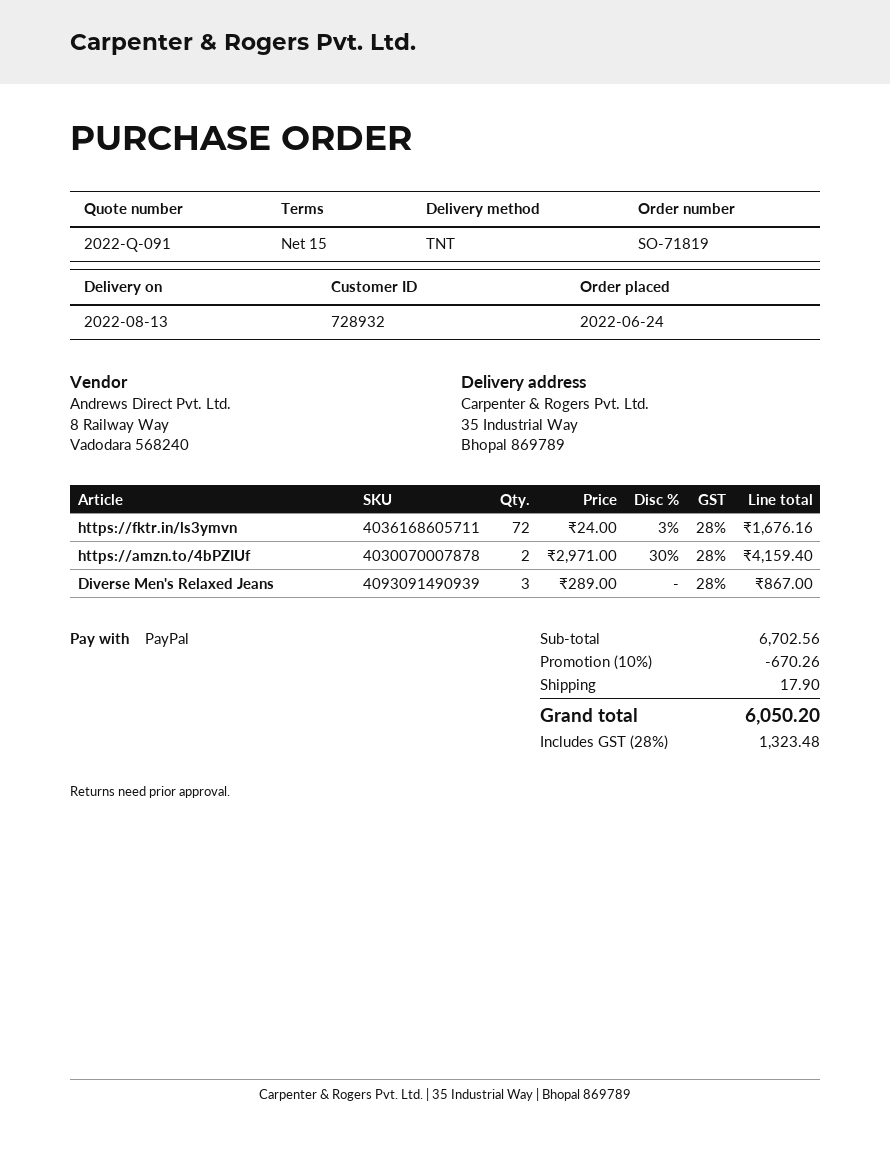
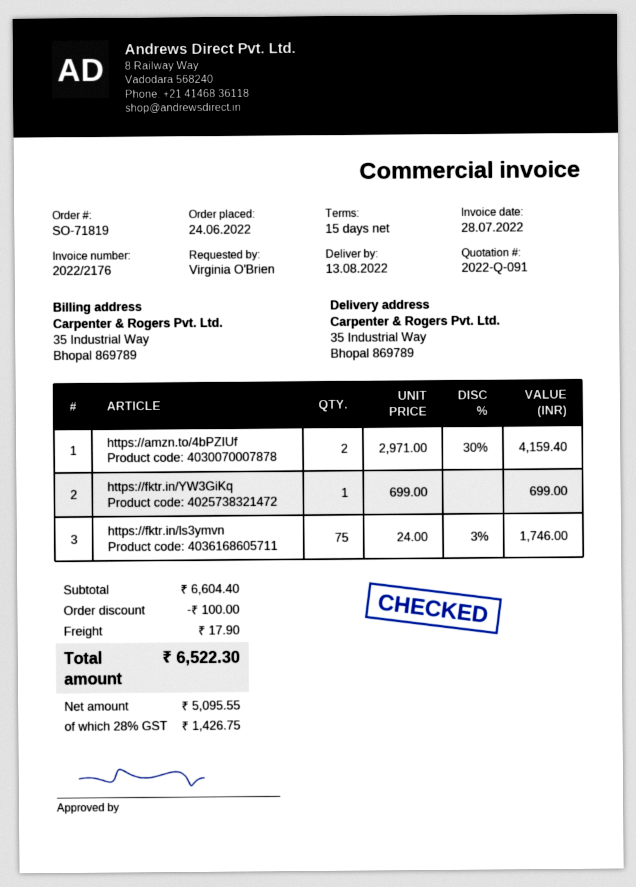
https://fktr.in/ls3ymvn: 72 x 24.00 - 3% = 1676.16 -> 75 x 24.00 - 3% = 1746.00
Diverse Men's Relaxed Jeans: 3 x 289.00 = 867.00 -> none
https://fktr.in/YW3GiKq: none -> 1 x 699.00 = 699.00
subtotal: 6702.56 -> 6604.40
discount: 670.26 -> 100.00
tax: 28% = 1323.48 -> 28% = 1426.75
total: 6050.20 -> 6522.30

